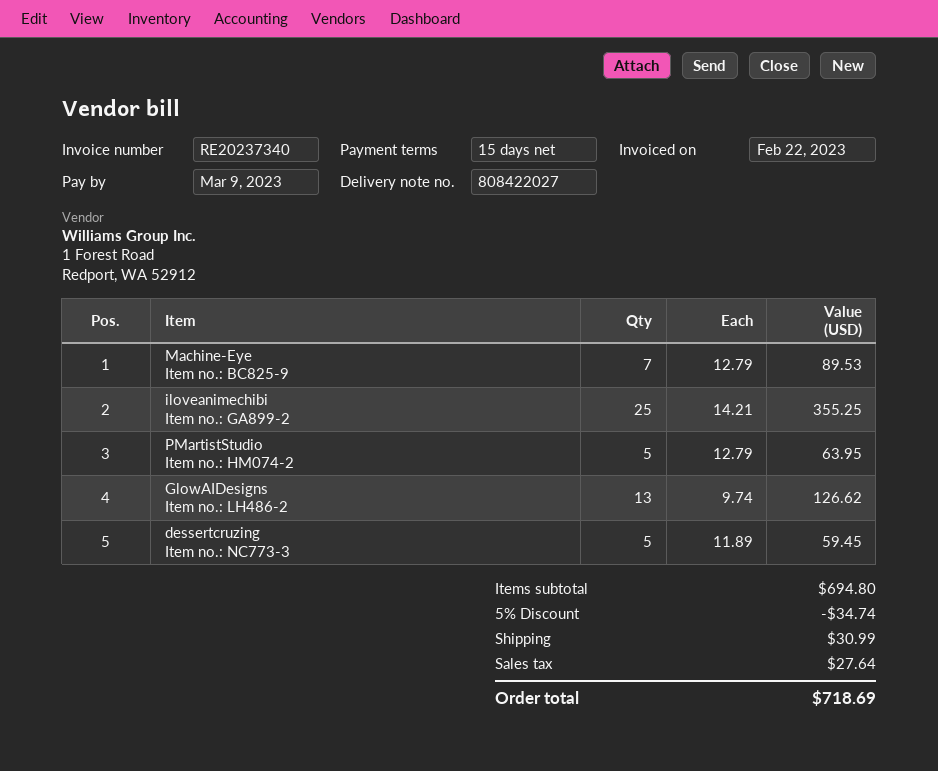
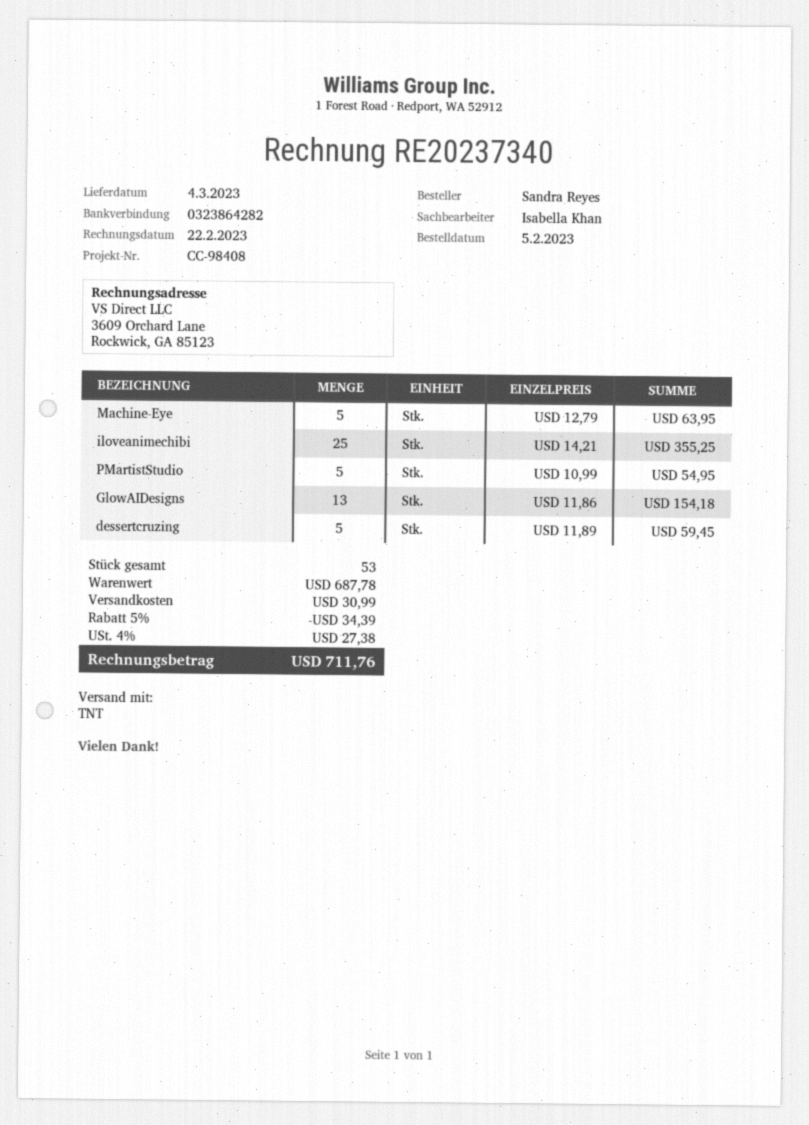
Machine-Eye: 7 x 12.79 = 89.53 -> 5 x 12.79 = 63.95
PMartistStudio: 5 x 12.79 = 63.95 -> 5 x 10.99 = 54.95
GlowAIDesigns: 13 x 9.74 = 126.62 -> 13 x 11.86 = 154.18
subtotal: 694.80 -> 687.78
discount: 5% = 34.74 -> 5% = 34.39
tax: 27.64 -> 27.38
total: 718.69 -> 711.76

